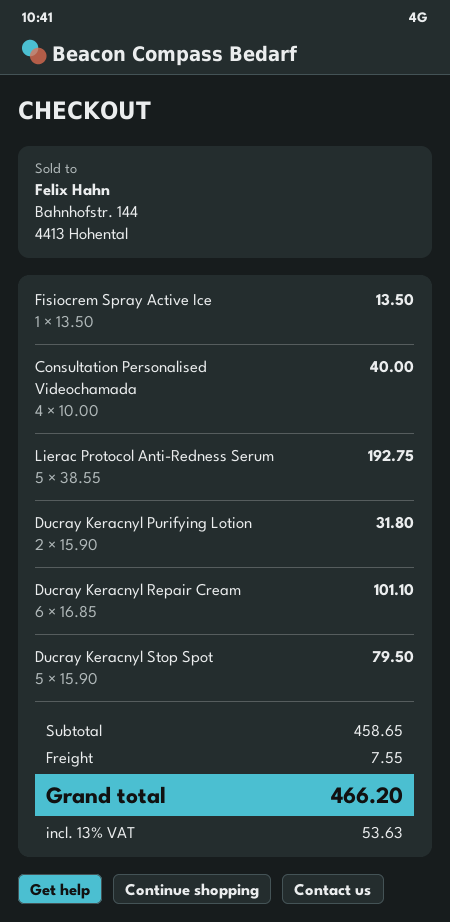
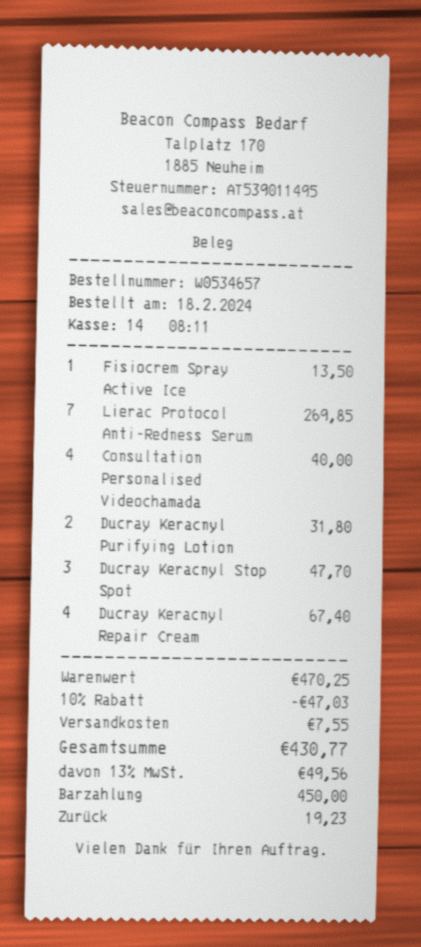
Lierac Protocol Anti-Redness Serum: 5 for 192.75 -> 7 for 269.85
Ducray Keracnyl Repair Cream: 6 for 101.10 -> 4 for 67.40
Ducray Keracnyl Stop Spot: 5 for 79.50 -> 3 for 47.70
subtotal: 458.65 -> 470.25
discount: none -> 10% = 47.03
tax: 13% = 53.63 -> 13% = 49.56
total: 466.20 -> 430.77

